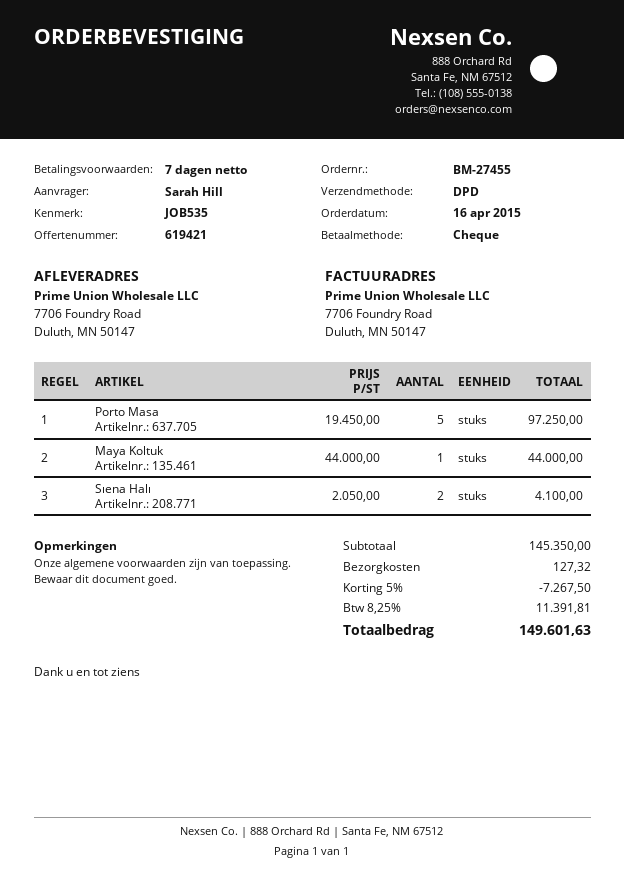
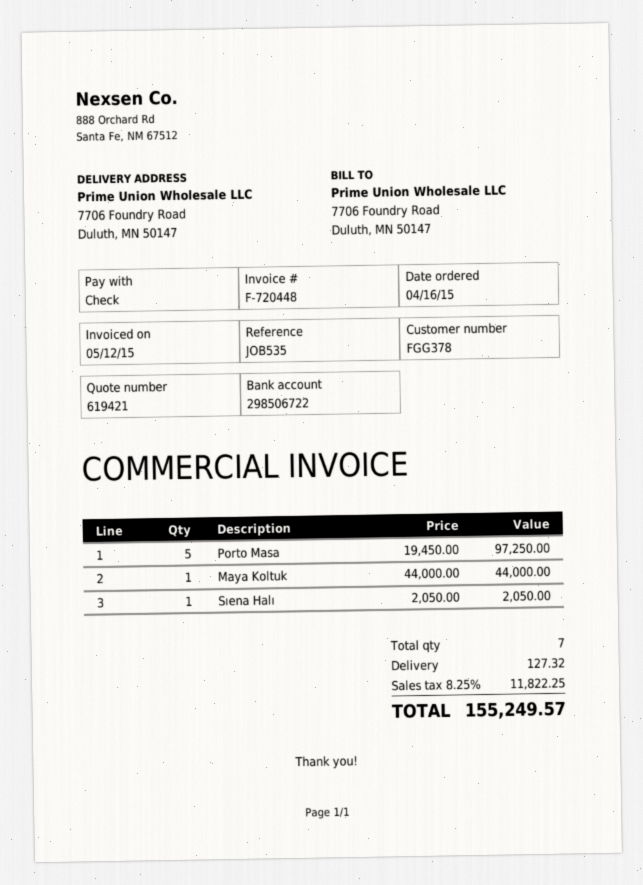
Sıena Halı: 2 x 2050.00 = 4100.00 -> 1 x 2050.00 = 2050.00
discount: 5% = 7267.50 -> none
tax: 8.25% = 11391.81 -> 8.25% = 11822.25
total: 149601.63 -> 155249.57

